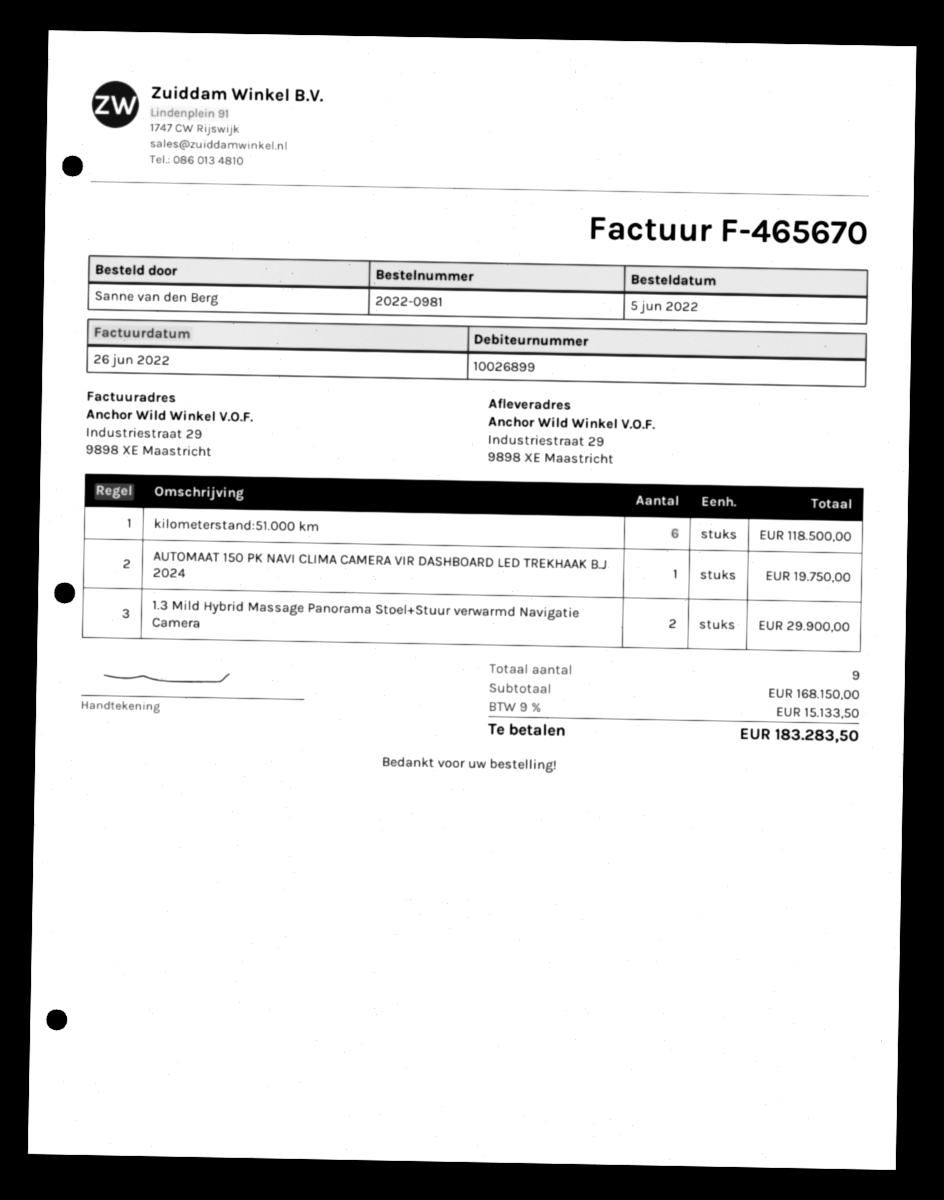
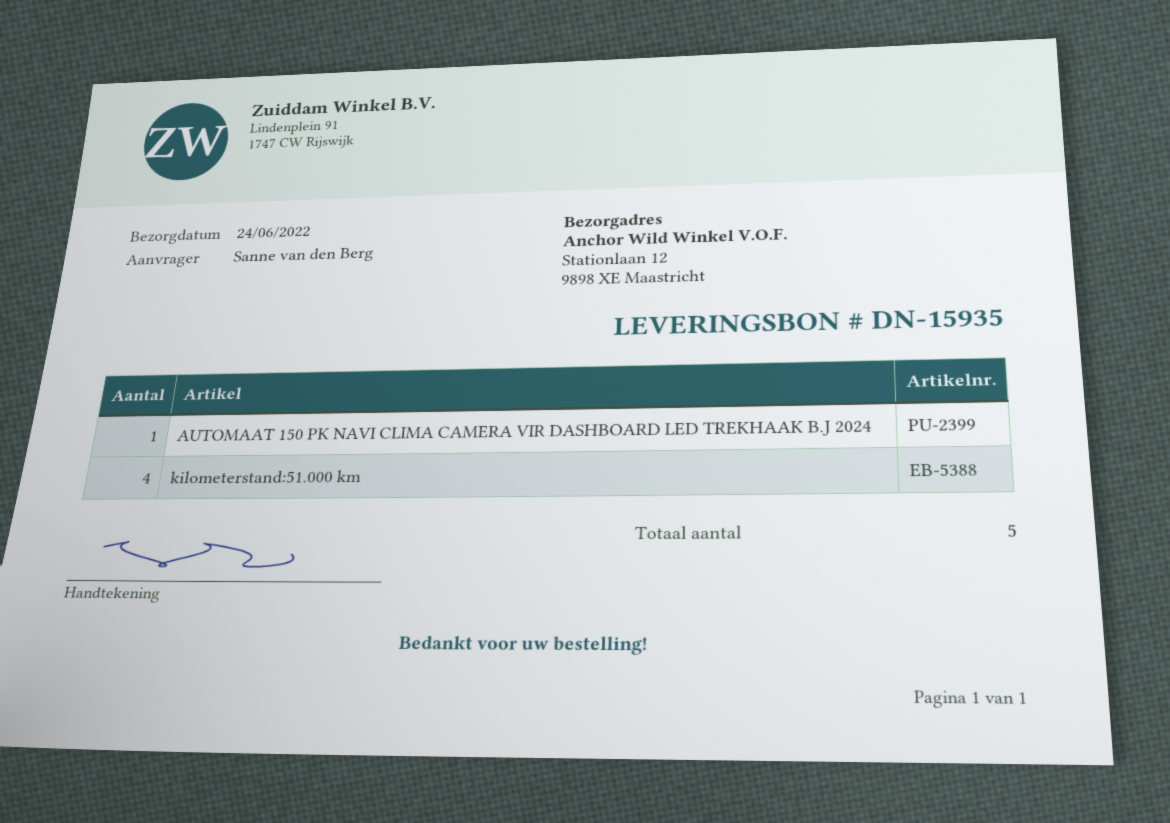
ship to: Industriestraat 29, 9898 XE Maastricht -> Stationlaan 12, 9898 XE Maastricht
kilometerstand:51.000 km: 6 -> 4
1.3 Mild Hybrid Massage Panorama Stoel+Stuur verwarmd Navigatie Camera: 2 -> none
total quantity: 9 -> 5

